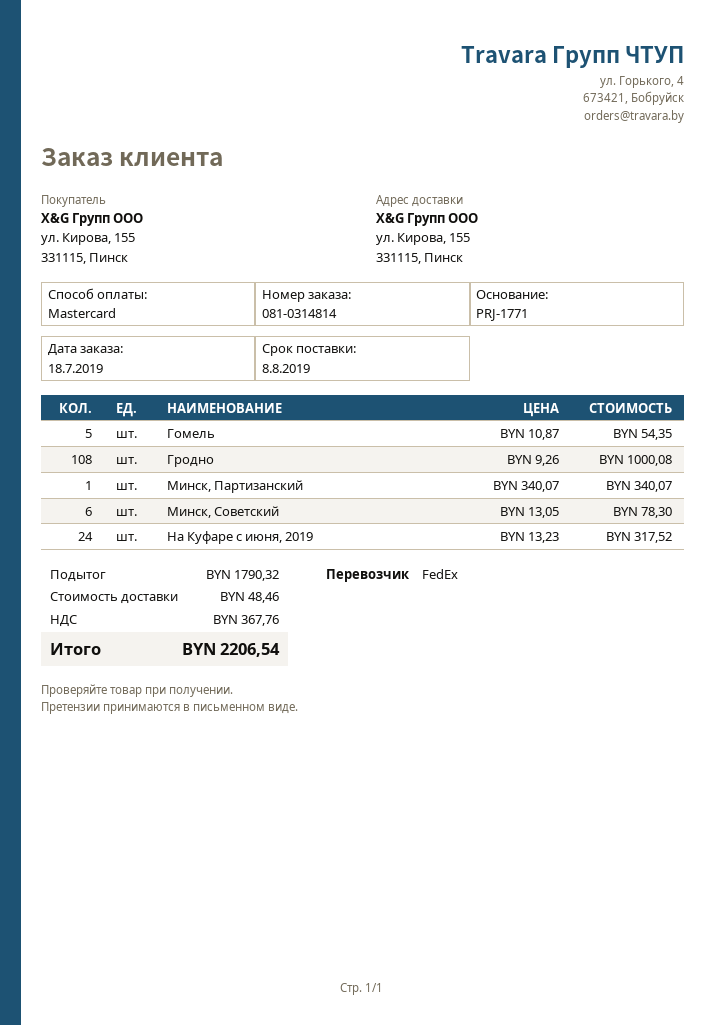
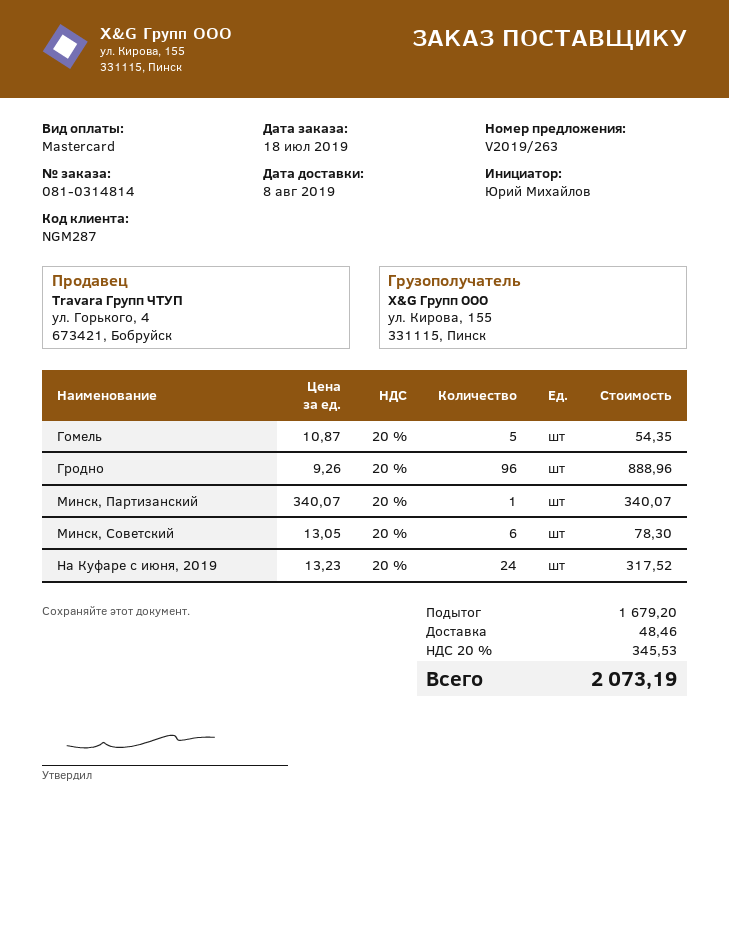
Гродно: 108 x 9.26 = 1000.08 -> 96 x 9.26 = 888.96
subtotal: 1790.32 -> 1679.20
tax: 367.76 -> 345.53
total: 2206.54 -> 2073.19

